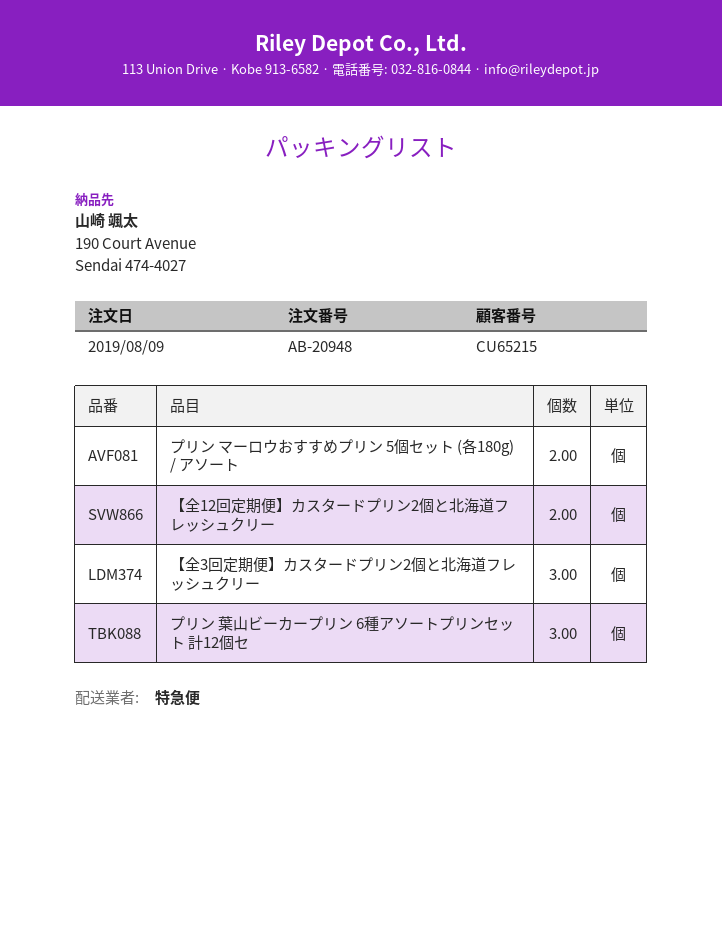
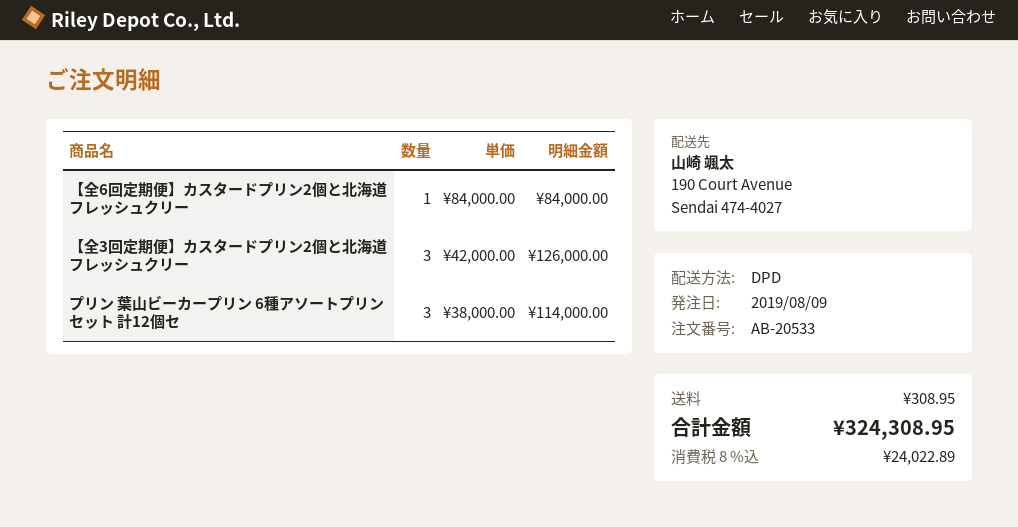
order number: AB-20948 -> AB-20533
shipping method: express -> DPD
プリン マーロウおすすめプリン 5個セット (各180g) / アソート: 2 -> none
【全12回定期便】カスタードプリン2個と北海道フレッシュクリー: 2 -> none
【全6回定期便】カスタードプリン2個と北海道フレッシュクリー: none -> 1

